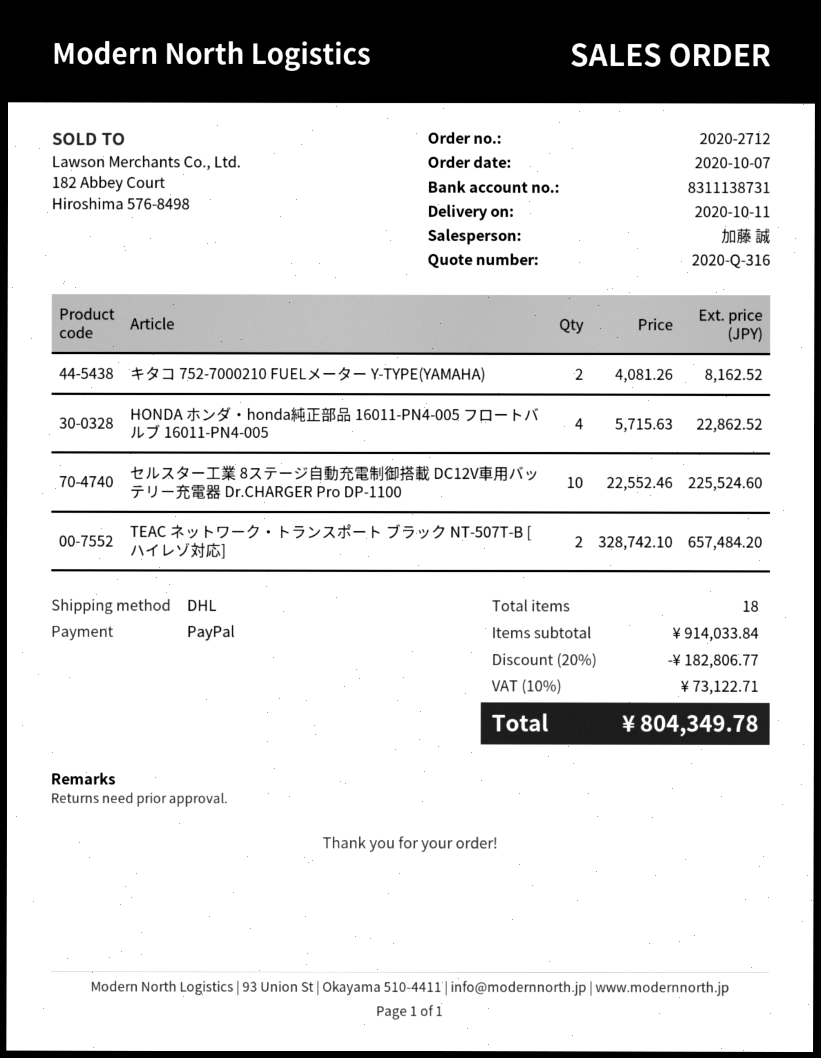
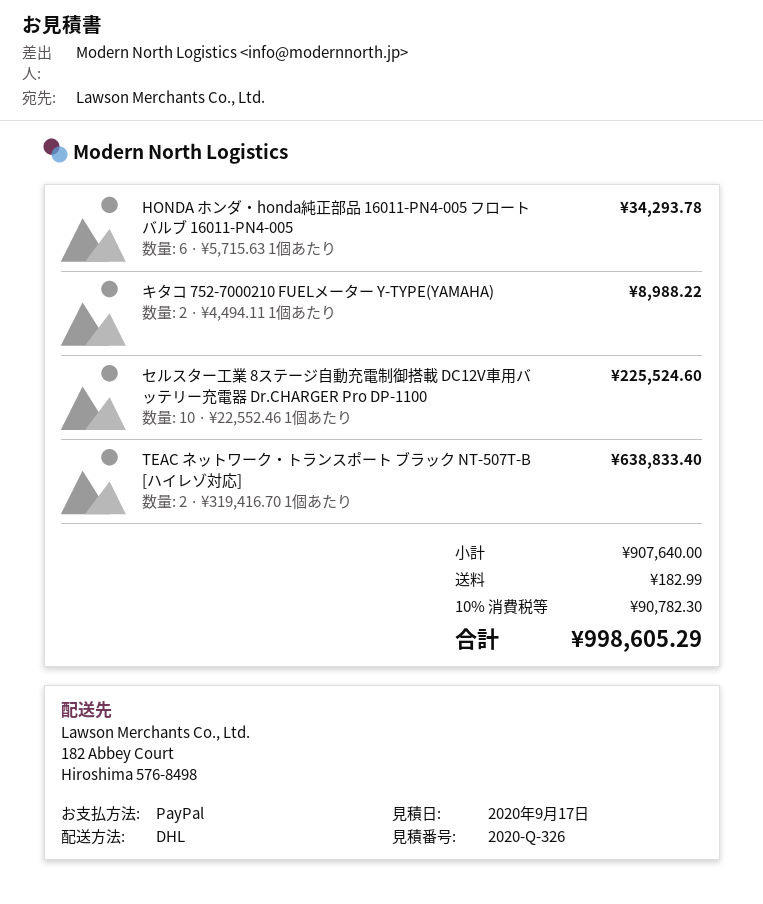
quote number: 2020-Q-316 -> 2020-Q-326
キタコ 752-7000210 FUELメーター Y-TYPE(YAMAHA): 2 x 4081.26 = 8162.52 -> 2 x 4494.11 = 8988.22
HONDA ホンダ・honda純正部品 16011-PN4-005 フロートバルブ 16011-PN4-005: 4 x 5715.63 = 22862.52 -> 6 x 5715.63 = 34293.78
TEAC ネットワーク・トランスポート ブラック NT-507T-B [ハイレゾ対応]: 2 x 328742.10 = 657484.20 -> 2 x 319416.70 = 638833.40
subtotal: 914033.84 -> 907640.00
discount: 20% = 182806.77 -> none
shipping: none -> 182.99
tax: 10% = 73122.71 -> 10% = 90782.30
total: 804349.78 -> 998605.29

